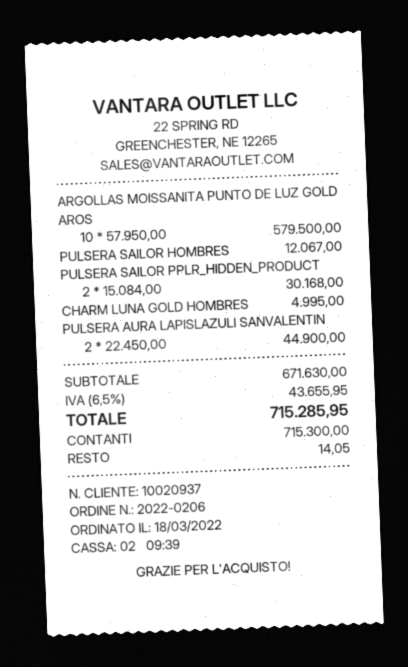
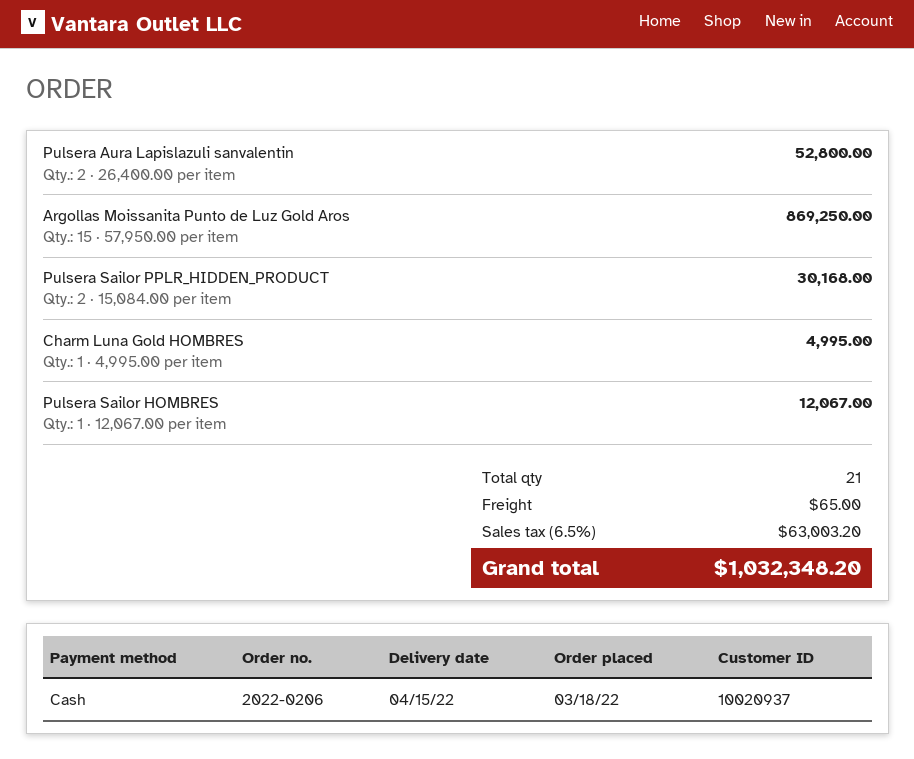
ARGOLLAS MOISSANITA PUNTO DE LUZ GOLD AROS: 10 x 57950.00 = 579500.00 -> 15 x 57950.00 = 869250.00
PULSERA AURA LAPISLAZULI SANVALENTIN: 2 x 22450.00 = 44900.00 -> 2 x 26400.00 = 52800.00
shipping: none -> 65.00
tax: 6.5% = 43655.95 -> 6.5% = 63003.20
total: 715285.95 -> 1032348.20

